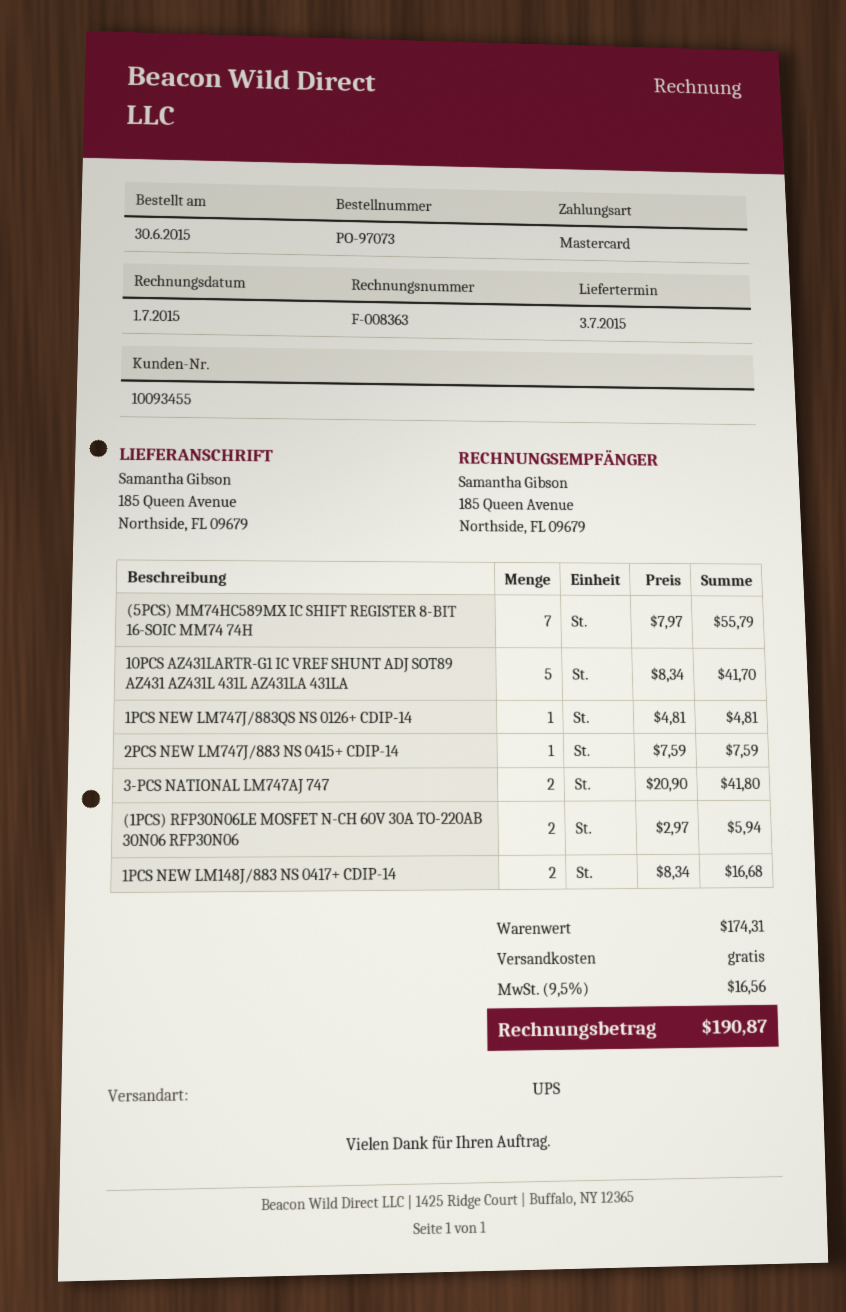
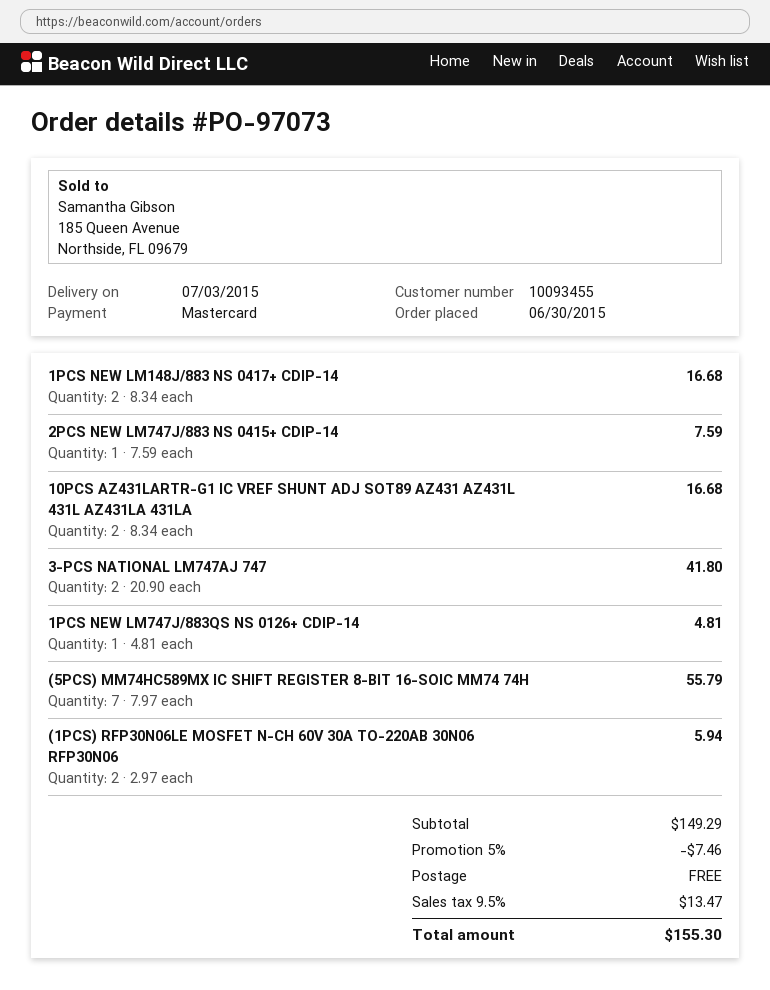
10PCS AZ431LARTR-G1 IC VREF SHUNT ADJ SOT89 AZ431 AZ431L 431L AZ431LA 431LA: 5 x 8.34 = 41.70 -> 2 x 8.34 = 16.68
subtotal: 174.31 -> 149.29
discount: none -> 5% = 7.46
tax: 9.5% = 16.56 -> 9.5% = 13.47
total: 190.87 -> 155.30

